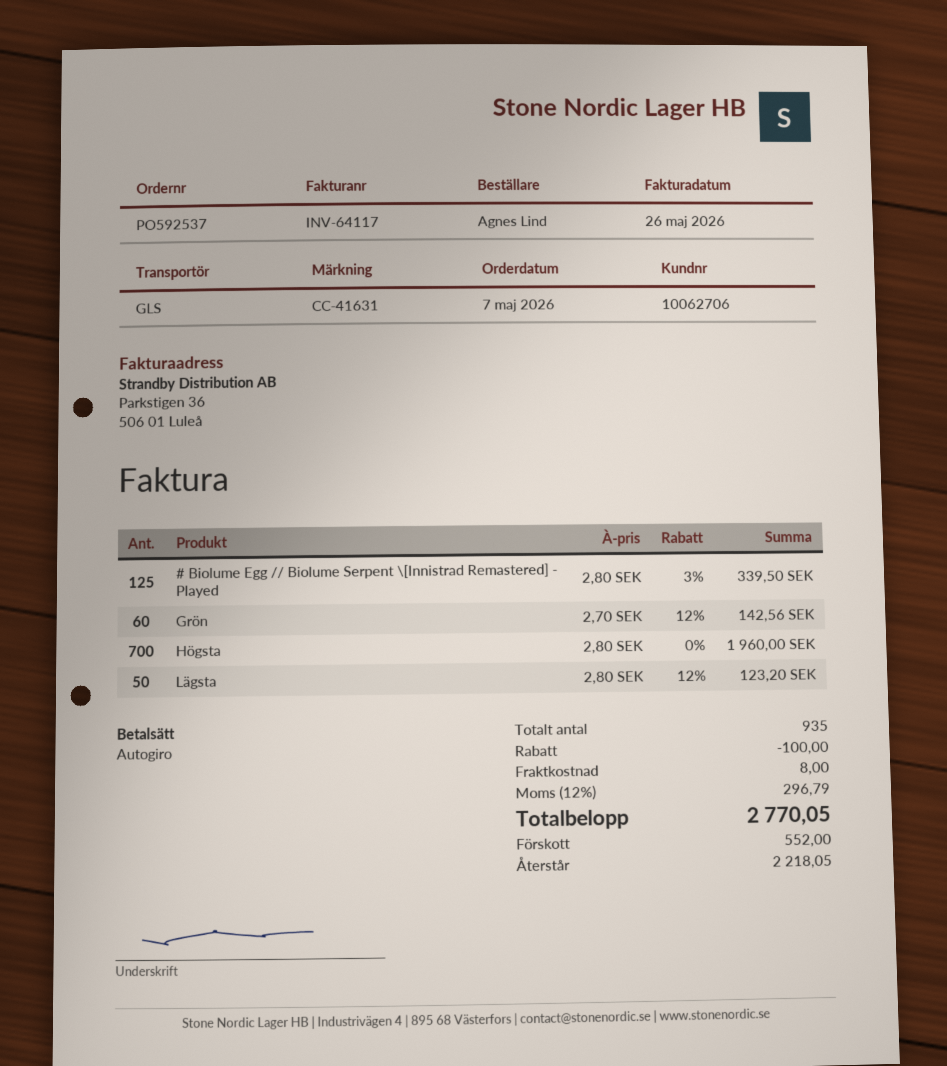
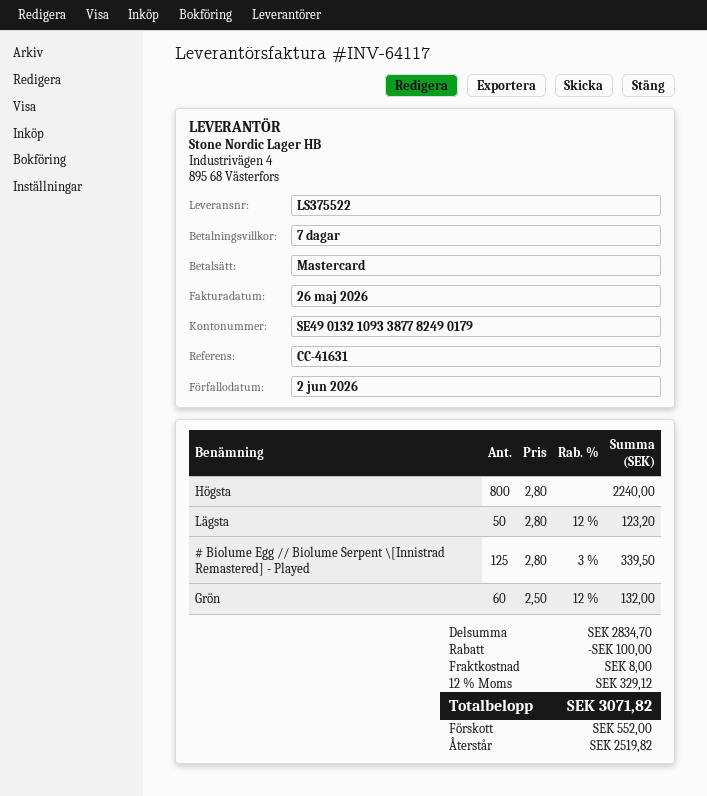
payment method: direct debit -> Mastercard
Grön: 60 x 2.70 - 12% = 142.56 -> 60 x 2.50 - 12% = 132.00
Högsta: 700 x 2.80 = 1960.00 -> 800 x 2.80 = 2240.00
tax: 12% = 296.79 -> 12% = 329.12
total: 2770.05 -> 3071.82
balance: 2218.05 -> 2519.82

